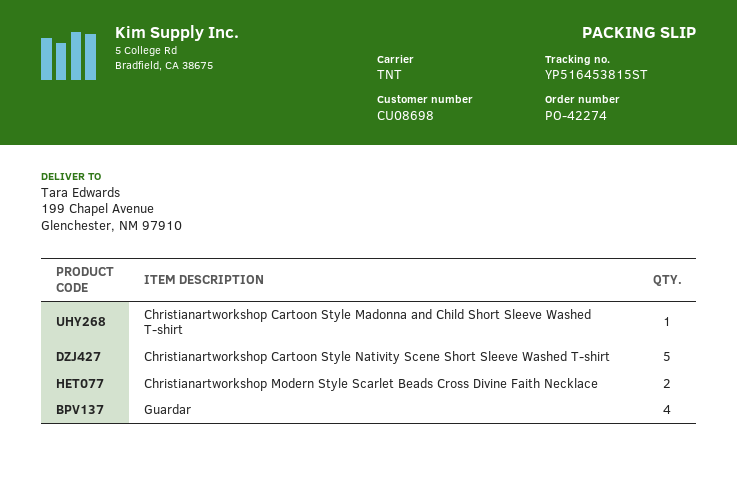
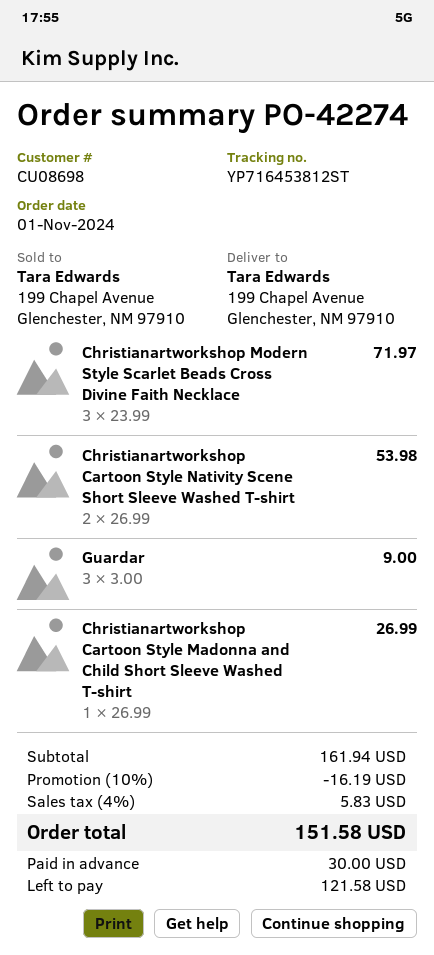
tracking number: YP516453815ST -> YP716453812ST
Christianartworkshop Cartoon Style Nativity Scene Short Sleeve Washed T-shirt: 5 -> 2
Christianartworkshop Modern Style Scarlet Beads Cross Divine Faith Necklace: 2 -> 3
Guardar: 4 -> 3

